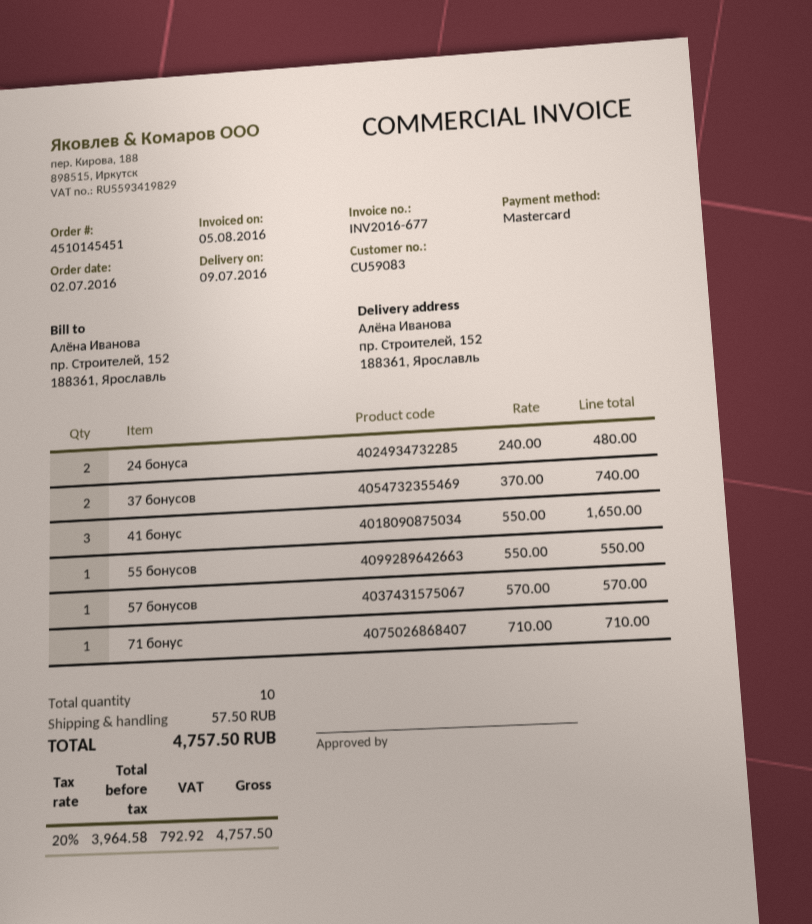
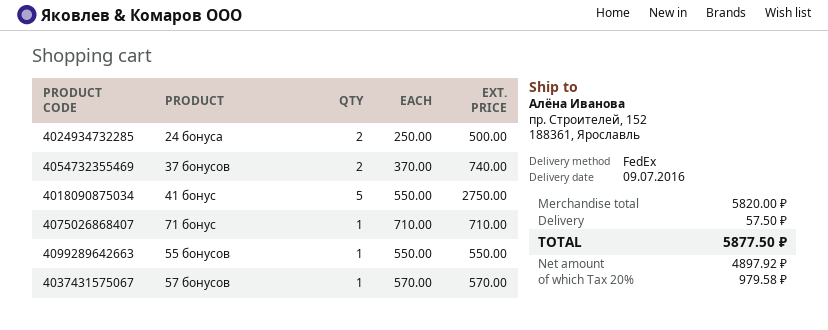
24 бонуса: 2 x 240.00 = 480.00 -> 2 x 250.00 = 500.00
41 бонус: 3 x 550.00 = 1650.00 -> 5 x 550.00 = 2750.00
net: 3964.58 -> 4897.92
tax: 20% = 792.92 -> 20% = 979.58
total: 4757.50 -> 5877.50

